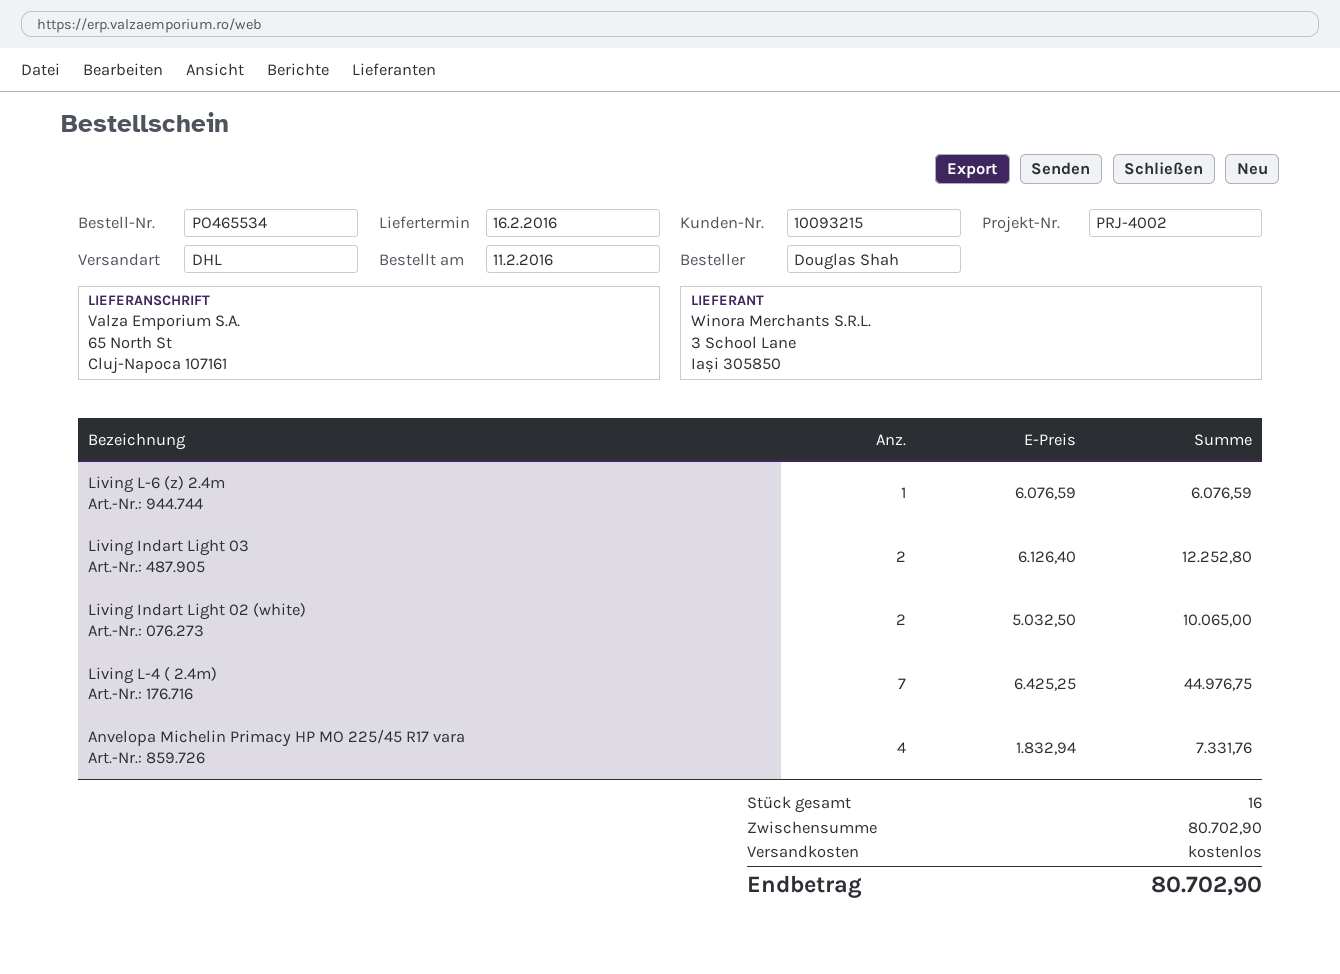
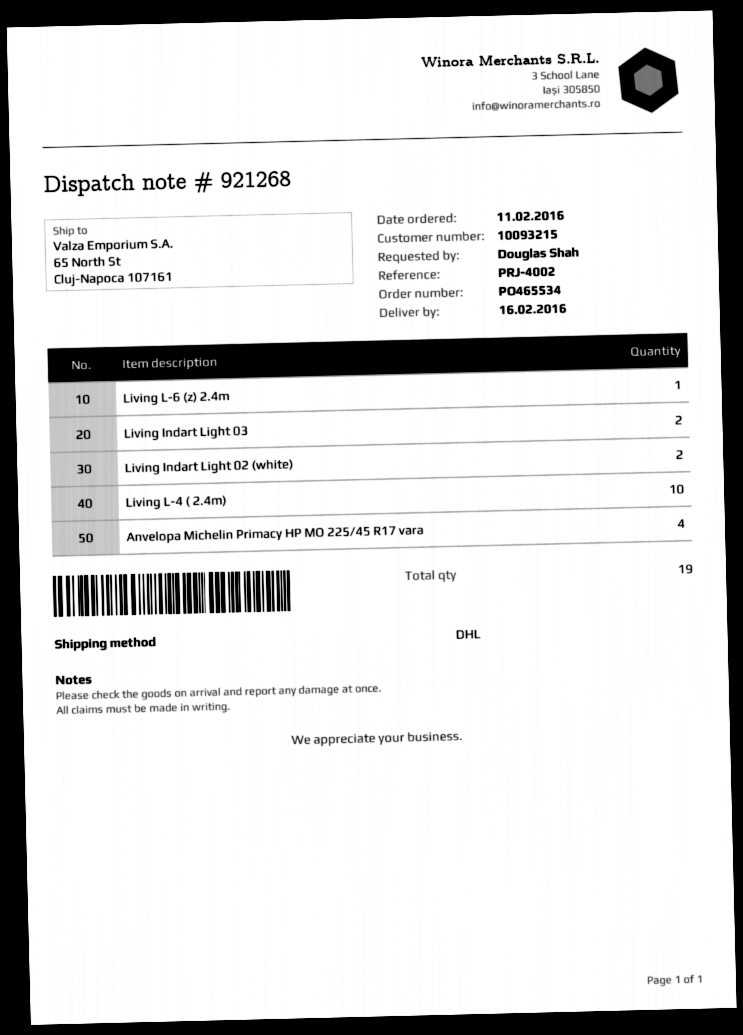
Living L-4 ( 2.4m): 7 -> 10
total quantity: 16 -> 19

